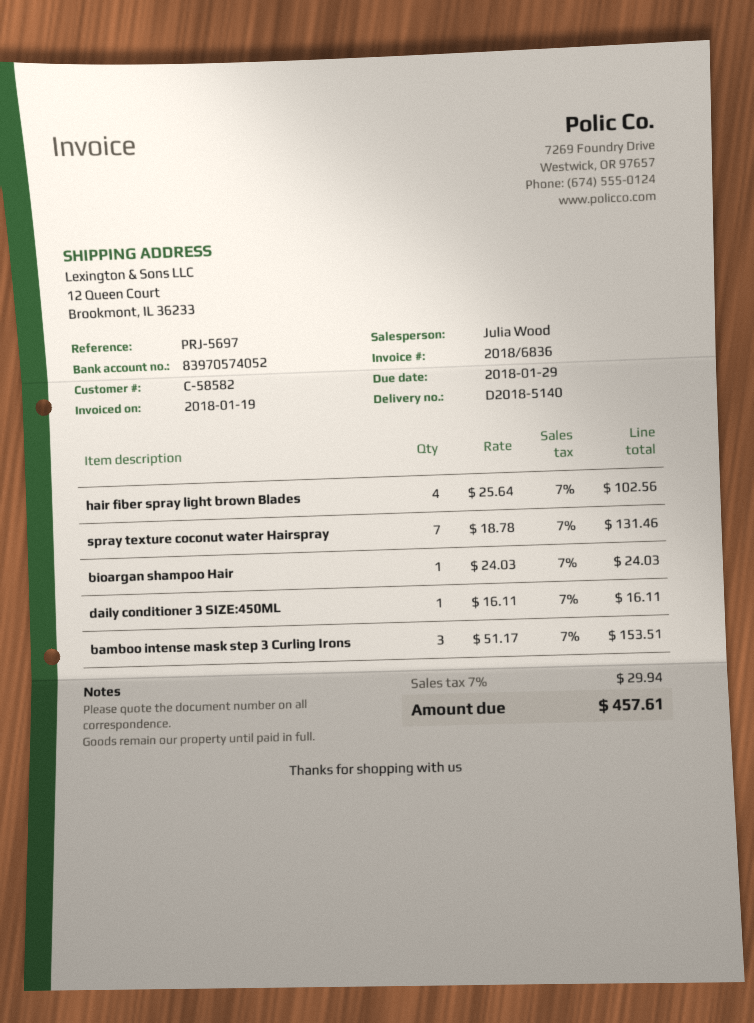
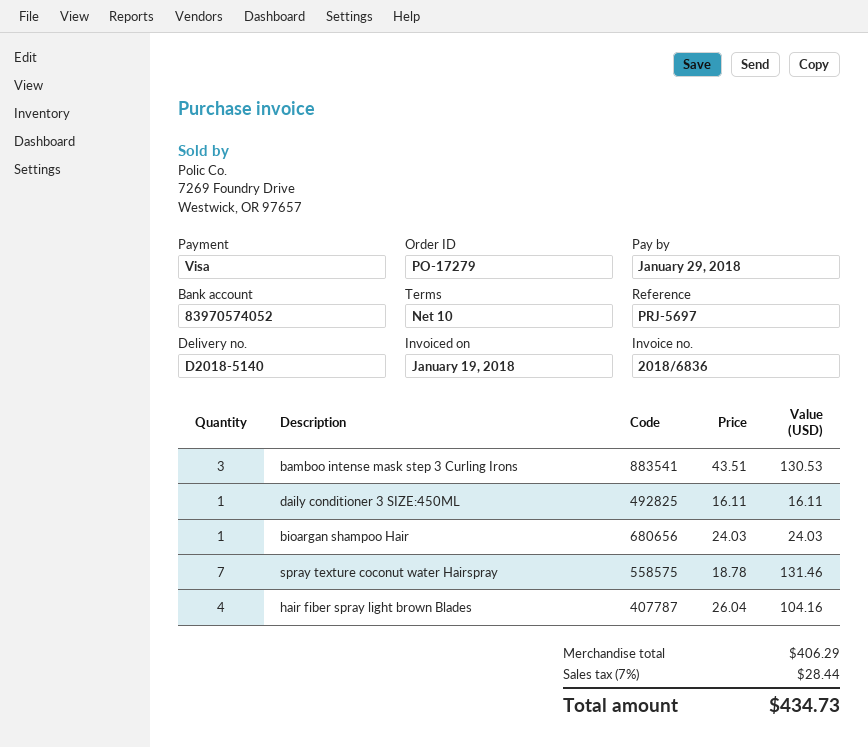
hair fiber spray light brown Blades: 4 x 25.64 = 102.56 -> 4 x 26.04 = 104.16
bamboo intense mask step 3 Curling Irons: 3 x 51.17 = 153.51 -> 3 x 43.51 = 130.53
tax: 7% = 29.94 -> 7% = 28.44
total: 457.61 -> 434.73

